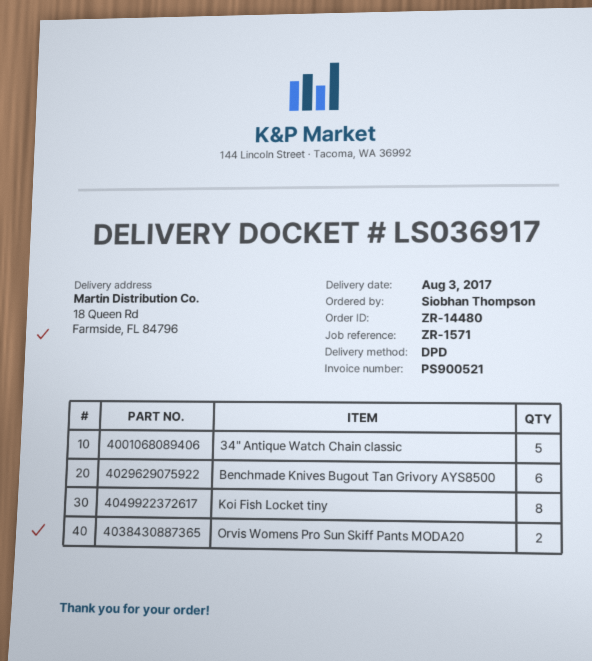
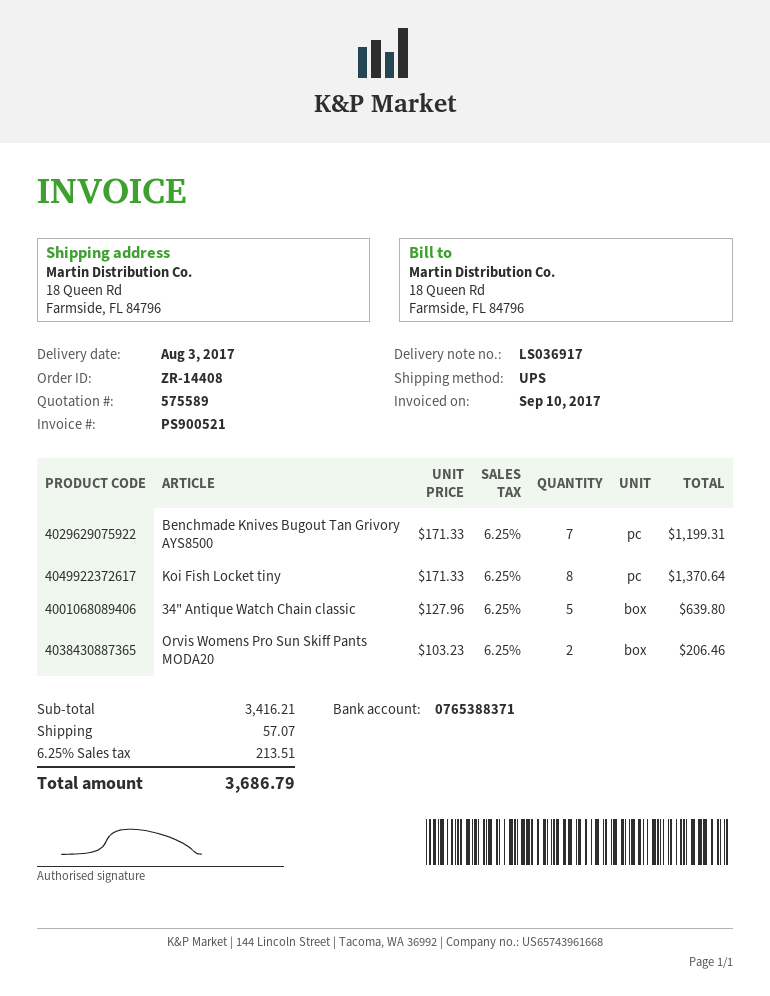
order number: ZR-14480 -> ZR-14408
shipping method: DPD -> UPS
Benchmade Knives Bugout Tan Grivory AYS8500: 6 -> 7

